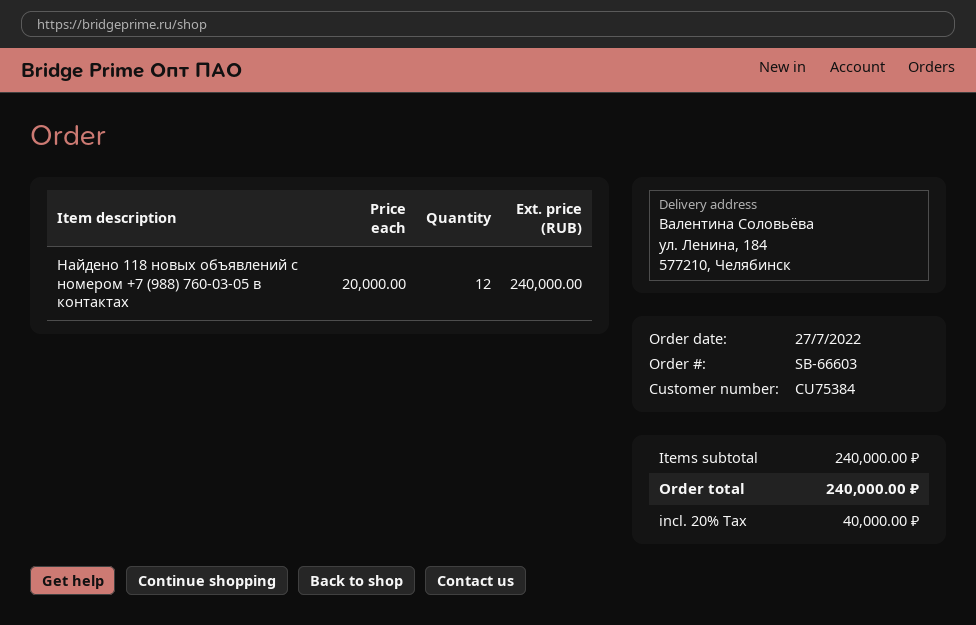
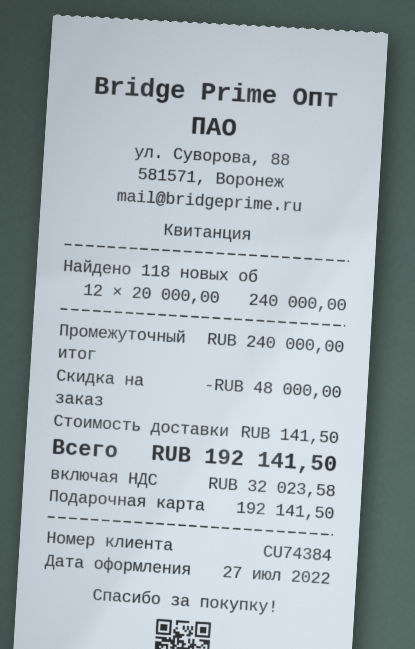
customer number: CU75384 -> CU74384
discount: none -> 48000.00
shipping: none -> 141.50
tax: 40000.00 -> 32023.58
total: 240000.00 -> 192141.50

